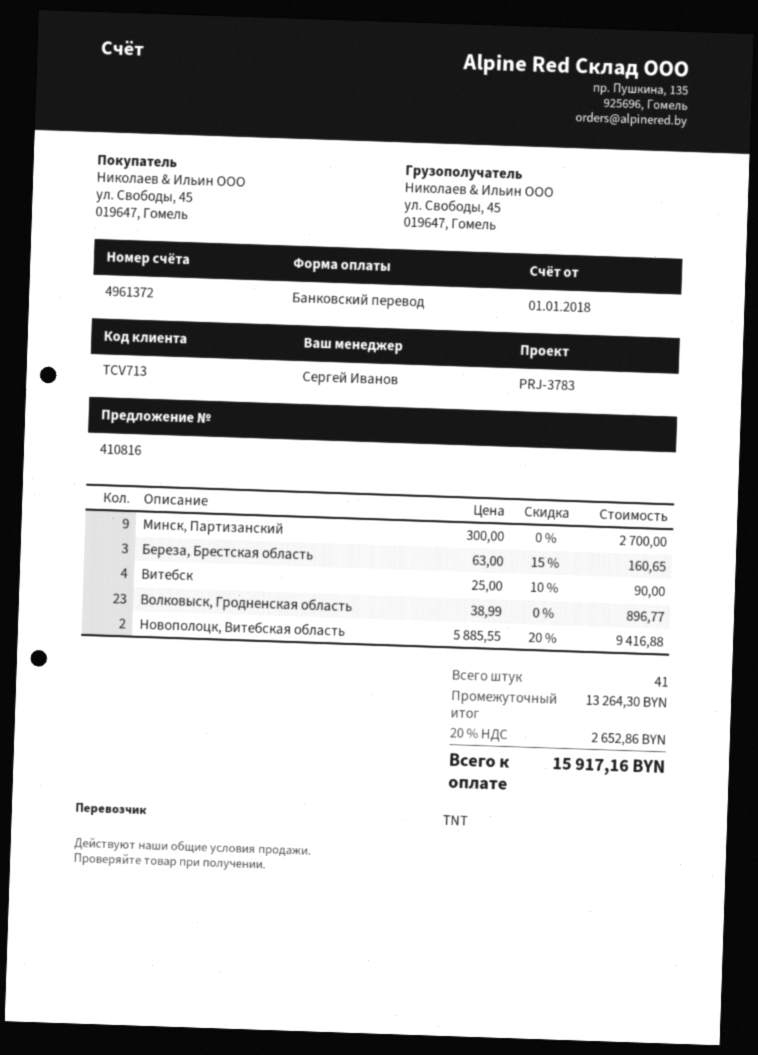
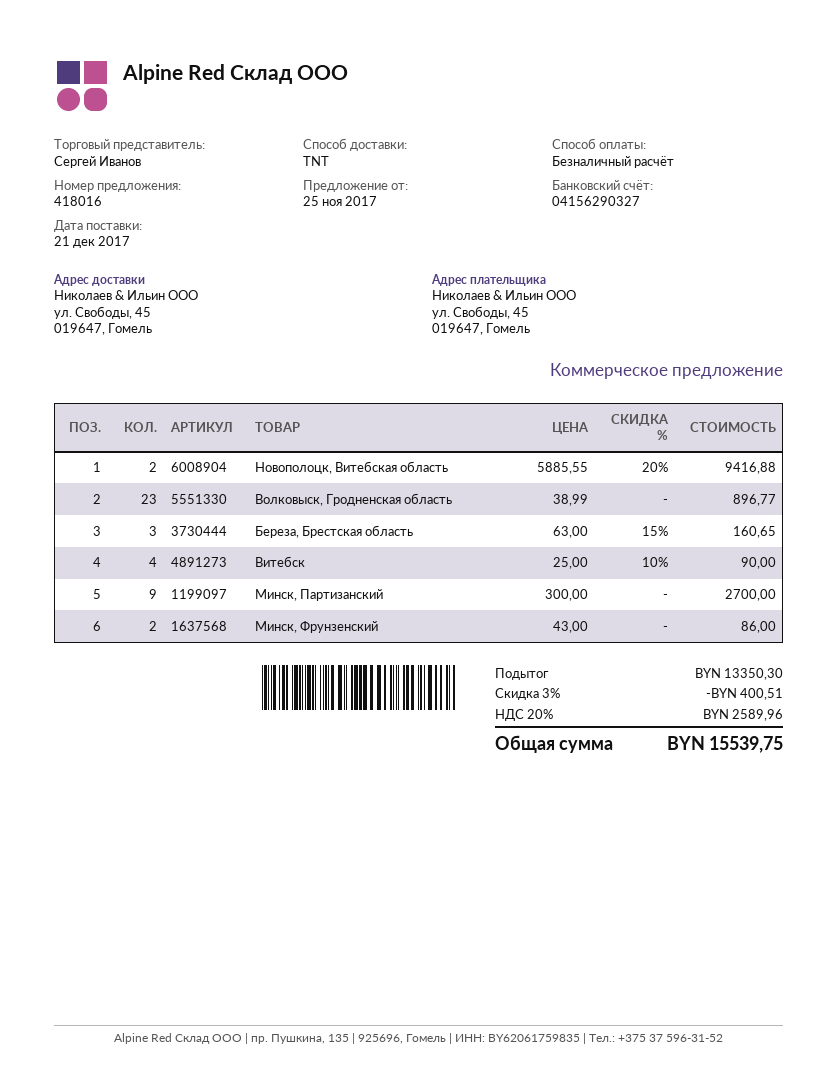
quote number: 410816 -> 418016
Минск, Фрунзенский: none -> 2 x 43.00 = 86.00
subtotal: 13264.30 -> 13350.30
discount: none -> 3% = 400.51
tax: 20% = 2652.86 -> 20% = 2589.96
total: 15917.16 -> 15539.75

